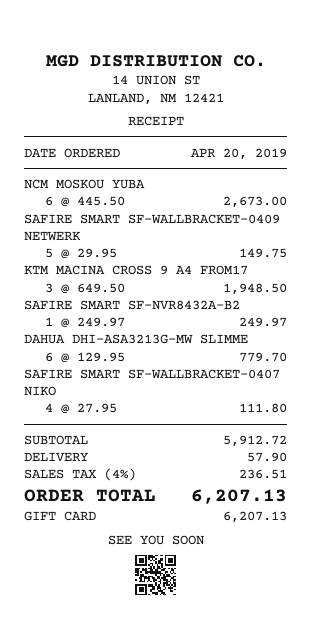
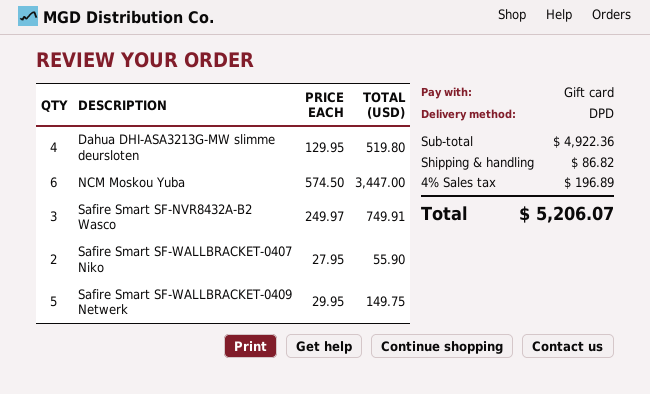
NCM MOSKOU YUBA: 6 x 445.50 = 2673.00 -> 6 x 574.50 = 3447.00
KTM MACINA CROSS 9 A4 FROM17: 3 x 649.50 = 1948.50 -> none
SAFIRE SMART SF-NVR8432A-B2: 1 x 249.97 = 249.97 -> 3 x 249.97 = 749.91
DAHUA DHI-ASA3213G-MW SLIMME: 6 x 129.95 = 779.70 -> 4 x 129.95 = 519.80
SAFIRE SMART SF-WALLBRACKET-0407 NIKO: 4 x 27.95 = 111.80 -> 2 x 27.95 = 55.90
subtotal: 5912.72 -> 4922.36
shipping: 57.90 -> 86.82
tax: 4% = 236.51 -> 4% = 196.89
total: 6207.13 -> 5206.07

